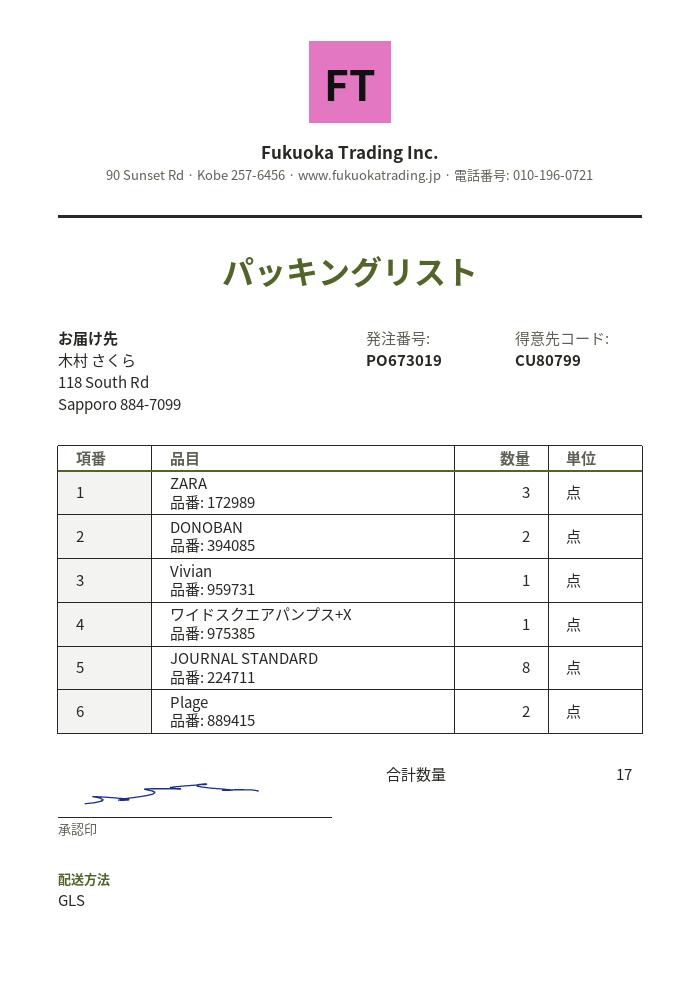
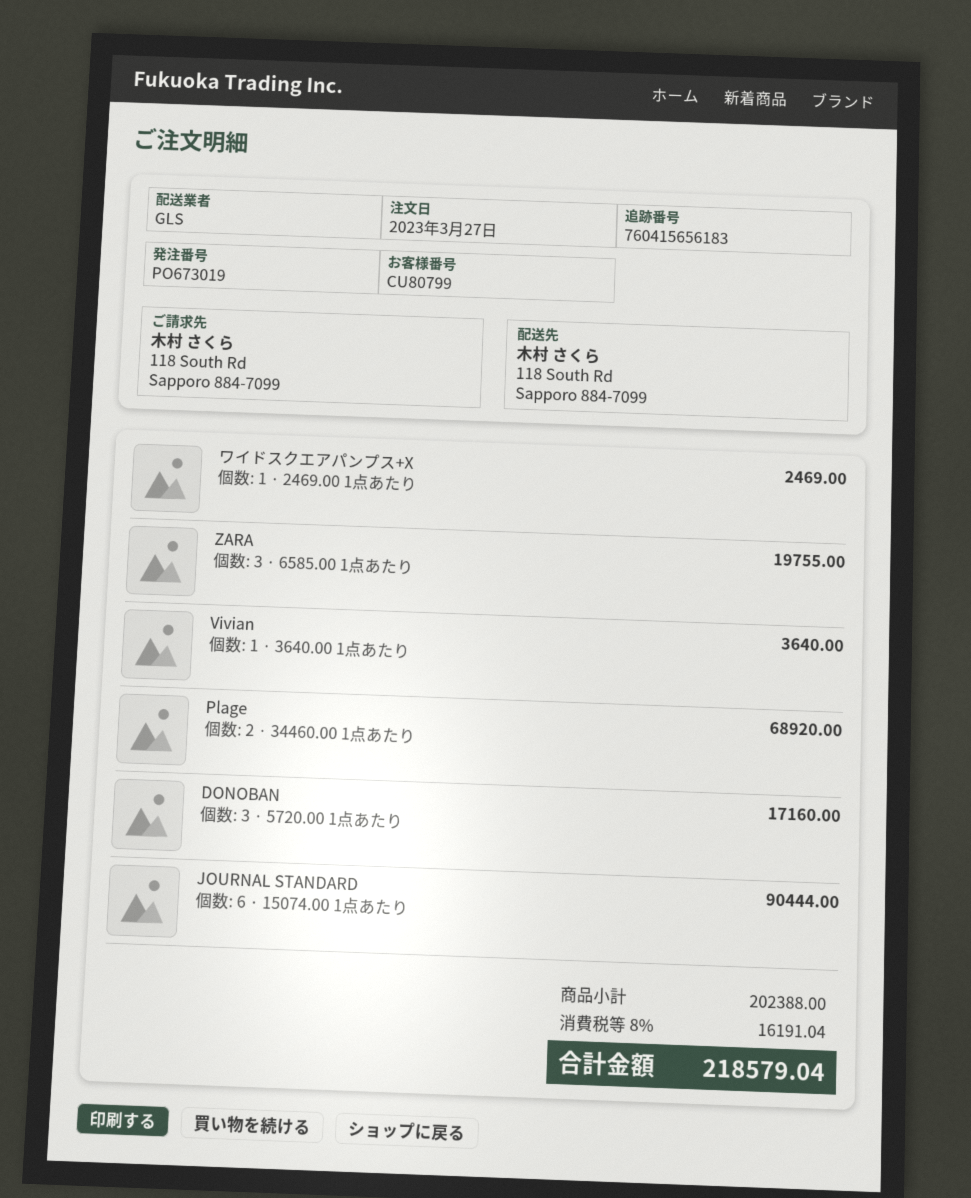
DONOBAN: 2 -> 3
JOURNAL STANDARD: 8 -> 6

